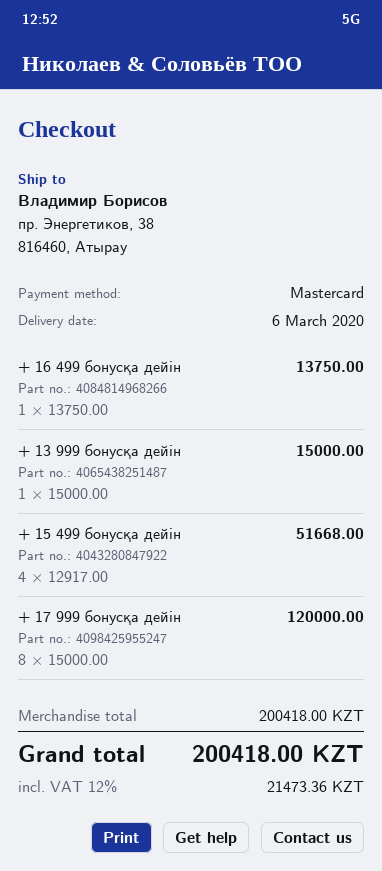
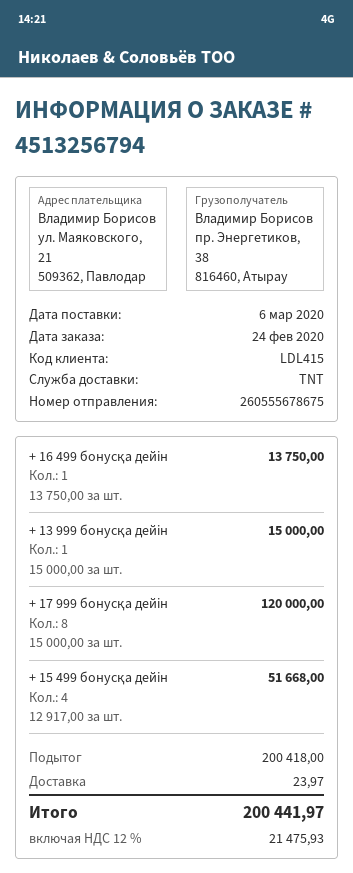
shipping: none -> 23.97
tax: 12% = 21473.36 -> 12% = 21475.93
total: 200418.00 -> 200441.97

